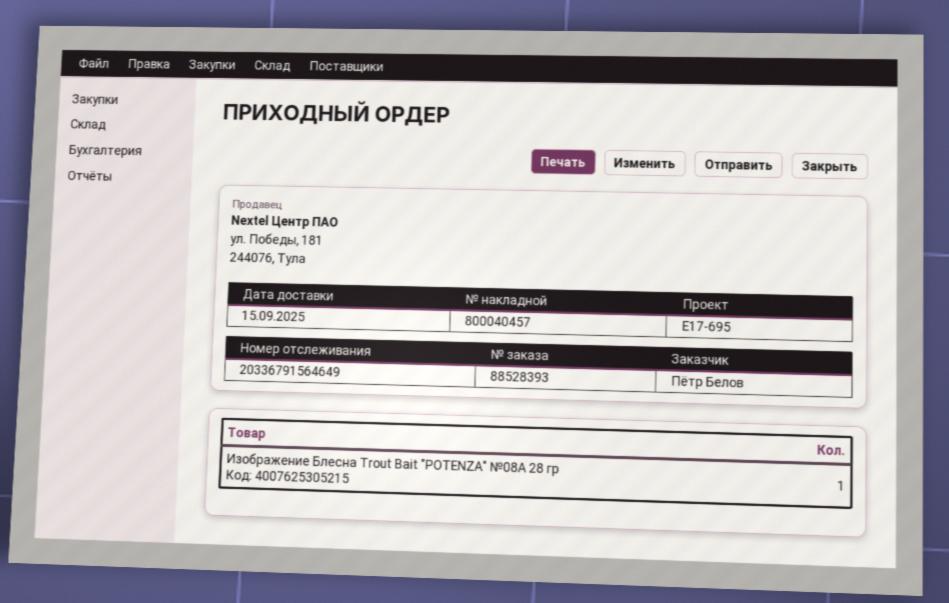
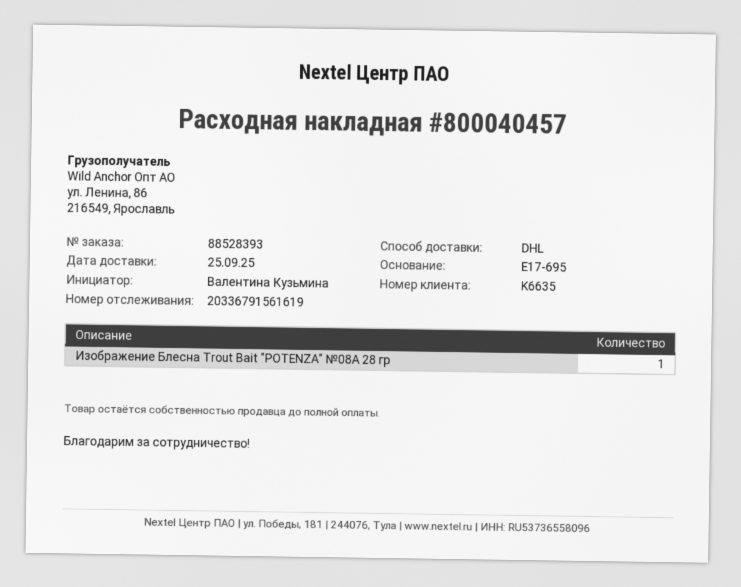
delivery date: 2025-09-15 -> 2025-09-25
ordered by: Пётр Белов -> Валентина Кузьмина
tracking number: 20336791564649 -> 20336791561619

